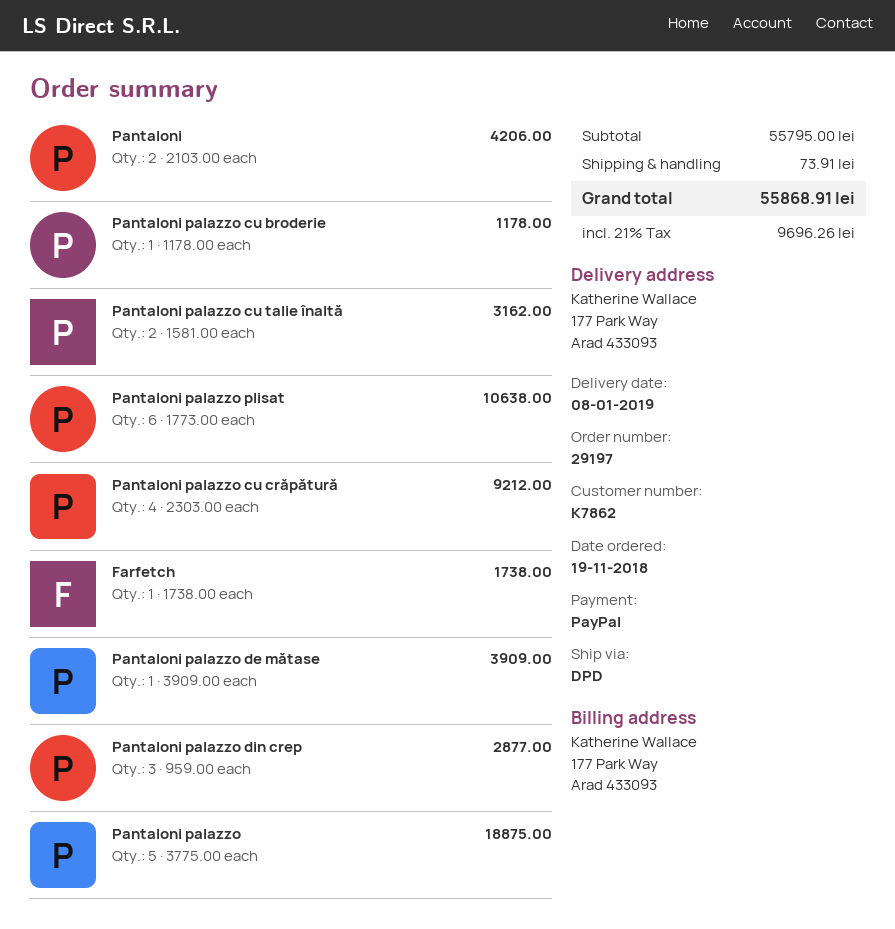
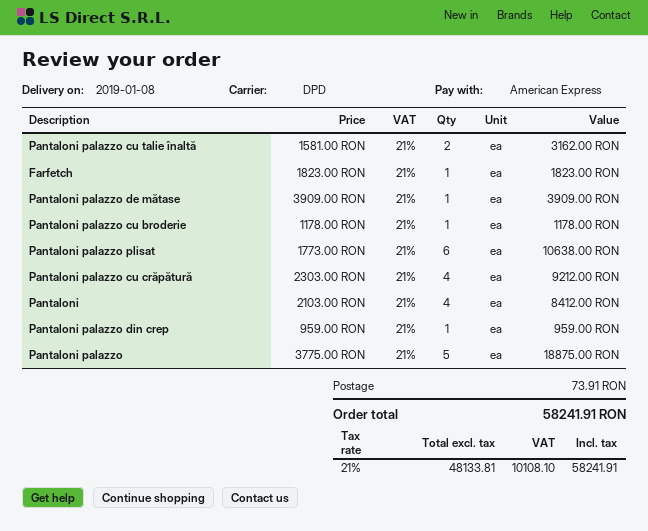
payment method: PayPal -> American Express
Pantaloni: 2 x 2103.00 = 4206.00 -> 4 x 2103.00 = 8412.00
Farfetch: 1 x 1738.00 = 1738.00 -> 1 x 1823.00 = 1823.00
Pantaloni palazzo din crep: 3 x 959.00 = 2877.00 -> 1 x 959.00 = 959.00
tax: 21% = 9696.26 -> 21% = 10108.10
total: 55868.91 -> 58241.91

